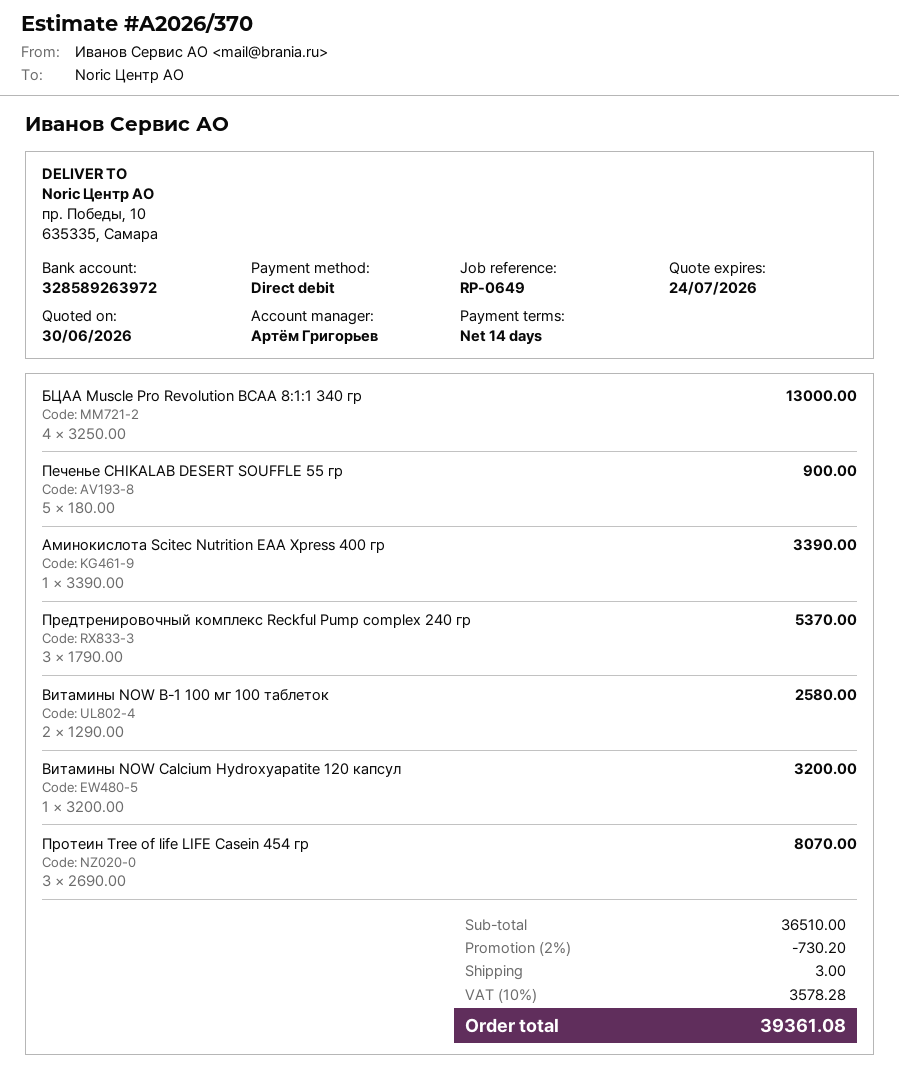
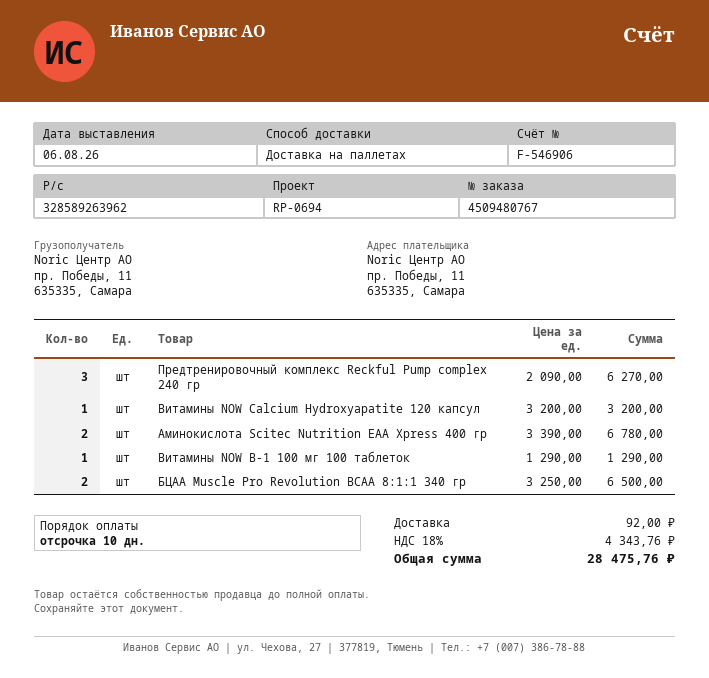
payment terms: 14 days -> 10 days
reference: RP-0649 -> RP-0694
bank account: 328589263972 -> 328589263962
ship to: пр. Победы, 10, 635335, Самара -> пр. Победы, 11, 635335, Самара
БЦАА Muscle Pro Revolution BCAA 8:1:1 340 гр: 4 x 3250.00 = 13000.00 -> 2 x 3250.00 = 6500.00
Печенье CHIKALAB DESERT SOUFFLE 55 гр: 5 x 180.00 = 900.00 -> none
Аминокислота Scitec Nutrition EAA Xpress 400 гр: 1 x 3390.00 = 3390.00 -> 2 x 3390.00 = 6780.00
Предтренировочный комплекс Reckful Pump complex 240 гр: 3 x 1790.00 = 5370.00 -> 3 x 2090.00 = 6270.00
Витамины NOW B-1 100 мг 100 таблеток: 2 x 1290.00 = 2580.00 -> 1 x 1290.00 = 1290.00
Протеин Tree of life LIFE Casein 454 гр: 3 x 2690.00 = 8070.00 -> none
discount: 2% = 730.20 -> none
shipping: 3.00 -> 92.00
tax: 10% = 3578.28 -> 18% = 4343.76
total: 39361.08 -> 28475.76

